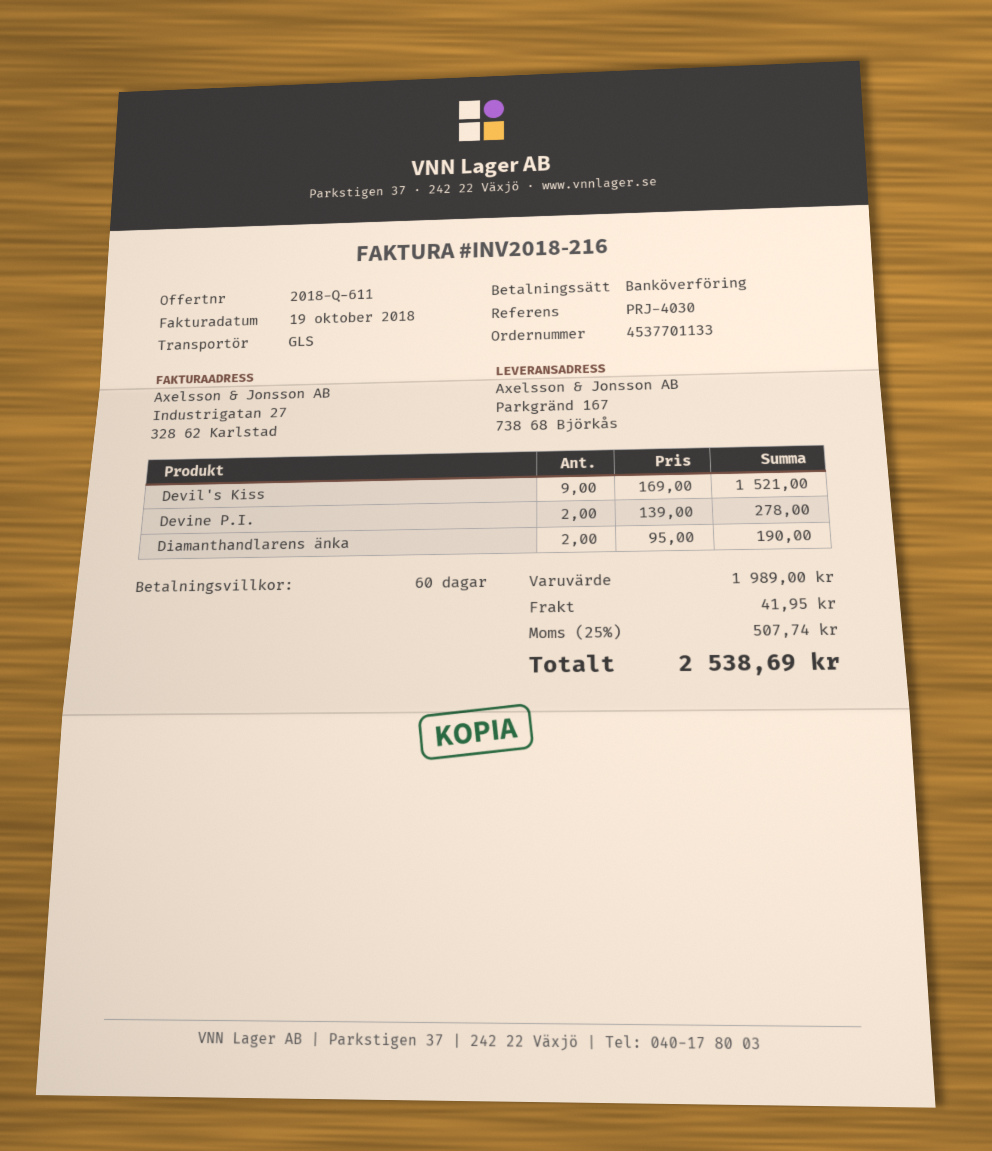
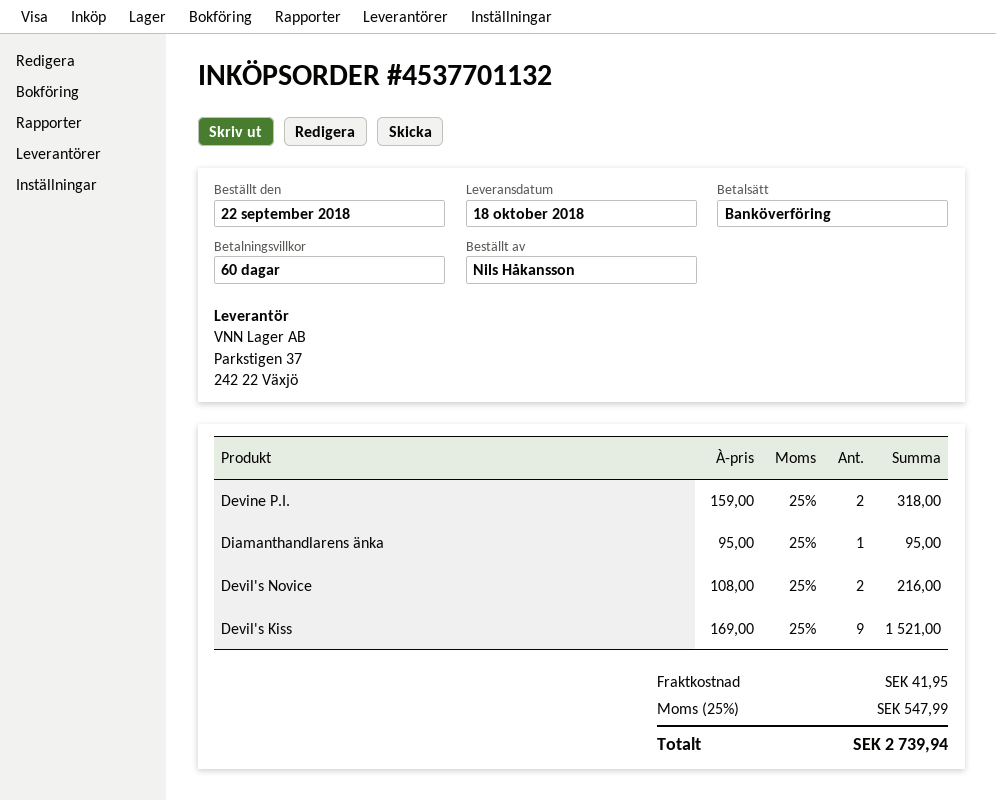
order number: 4537701133 -> 4537701132
Devine P.I.: 2 x 139.00 = 278.00 -> 2 x 159.00 = 318.00
Diamanthandlarens änka: 2 x 95.00 = 190.00 -> 1 x 95.00 = 95.00
Devil's Novice: none -> 2 x 108.00 = 216.00
tax: 25% = 507.74 -> 25% = 547.99
total: 2538.69 -> 2739.94

